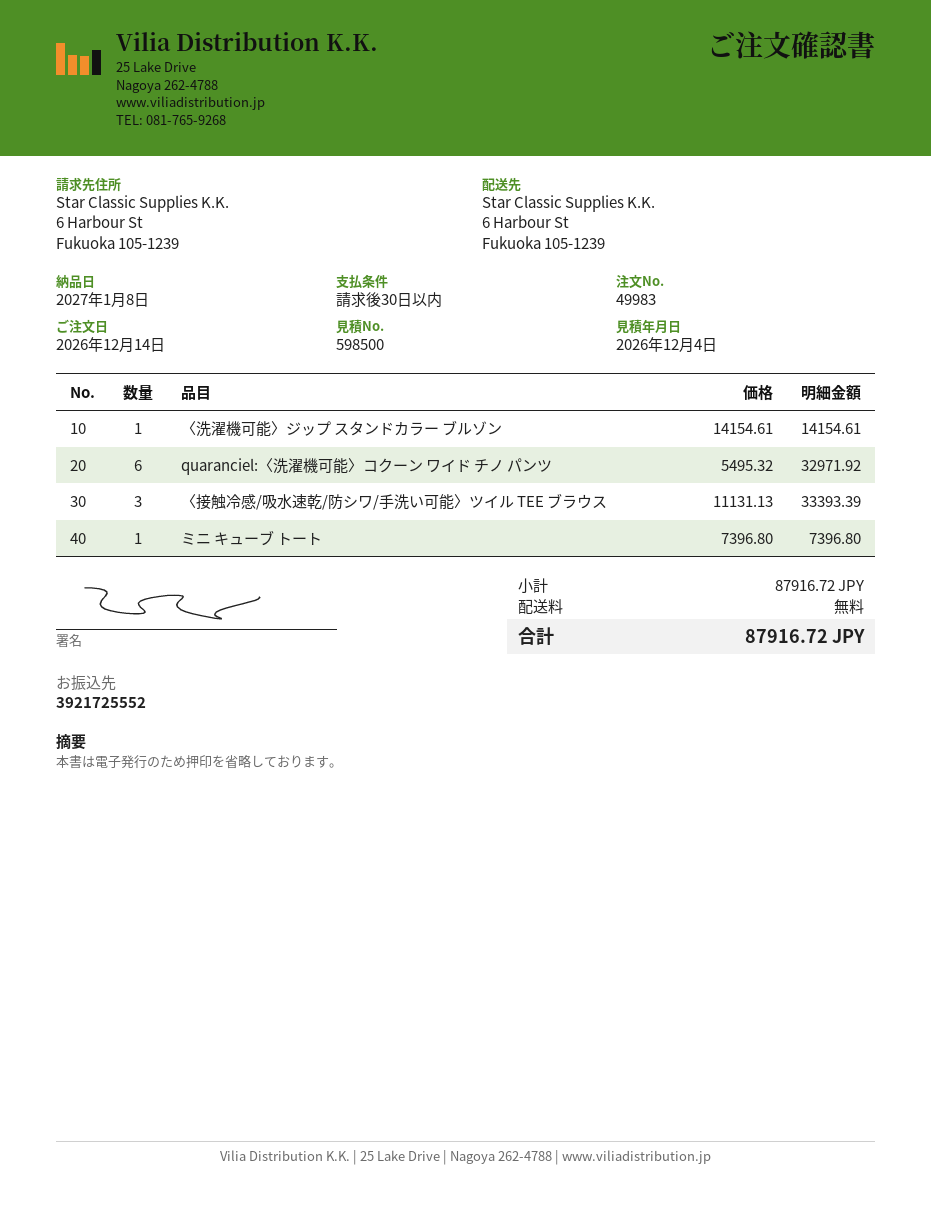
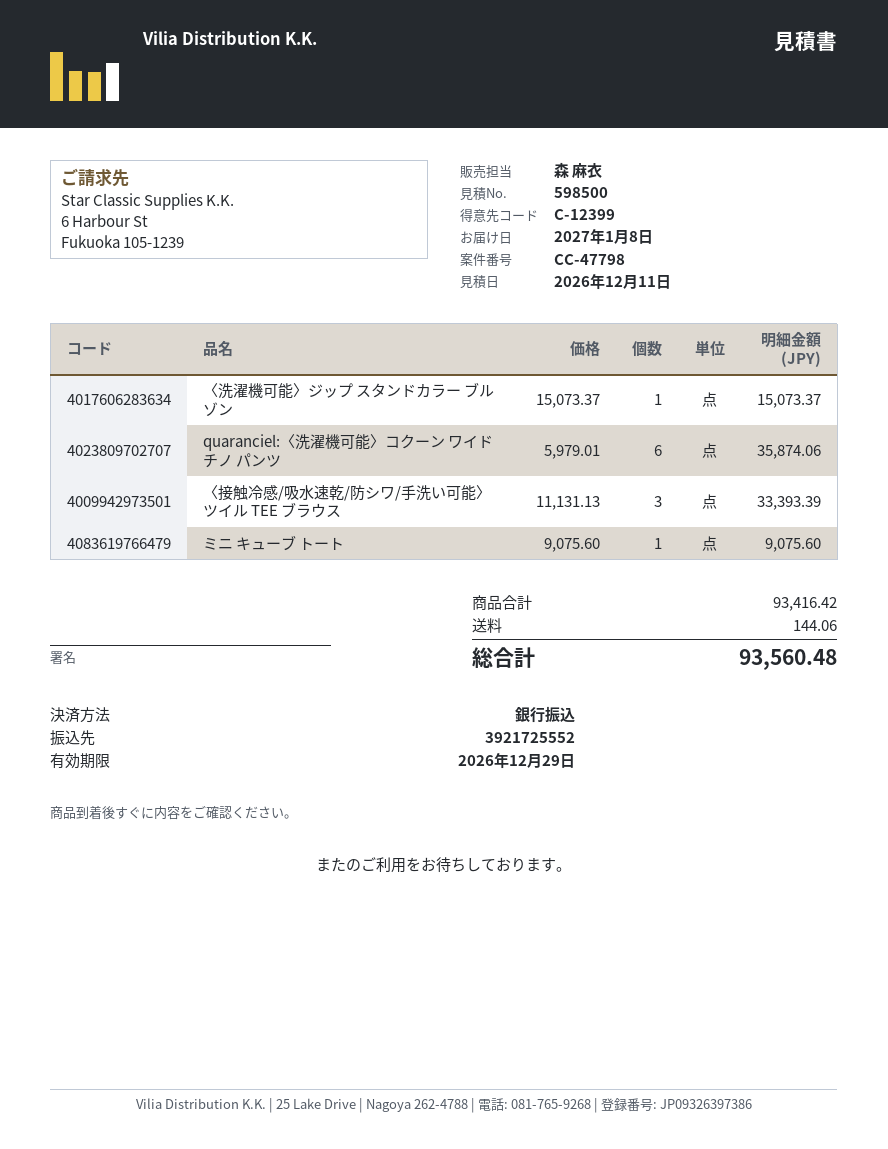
quote date: 2026-12-04 -> 2026-12-11
〈洗濯機可能〉ジップ スタンドカラー ブルゾン: 1 x 14154.61 = 14154.61 -> 1 x 15073.37 = 15073.37
quaranciel:〈洗濯機可能〉コクーン ワイド チノ パンツ: 6 x 5495.32 = 32971.92 -> 6 x 5979.01 = 35874.06
ミニ キューブ トート: 1 x 7396.80 = 7396.80 -> 1 x 9075.60 = 9075.60
subtotal: 87916.72 -> 93416.42
shipping: 0.00 -> 144.06
total: 87916.72 -> 93560.48

